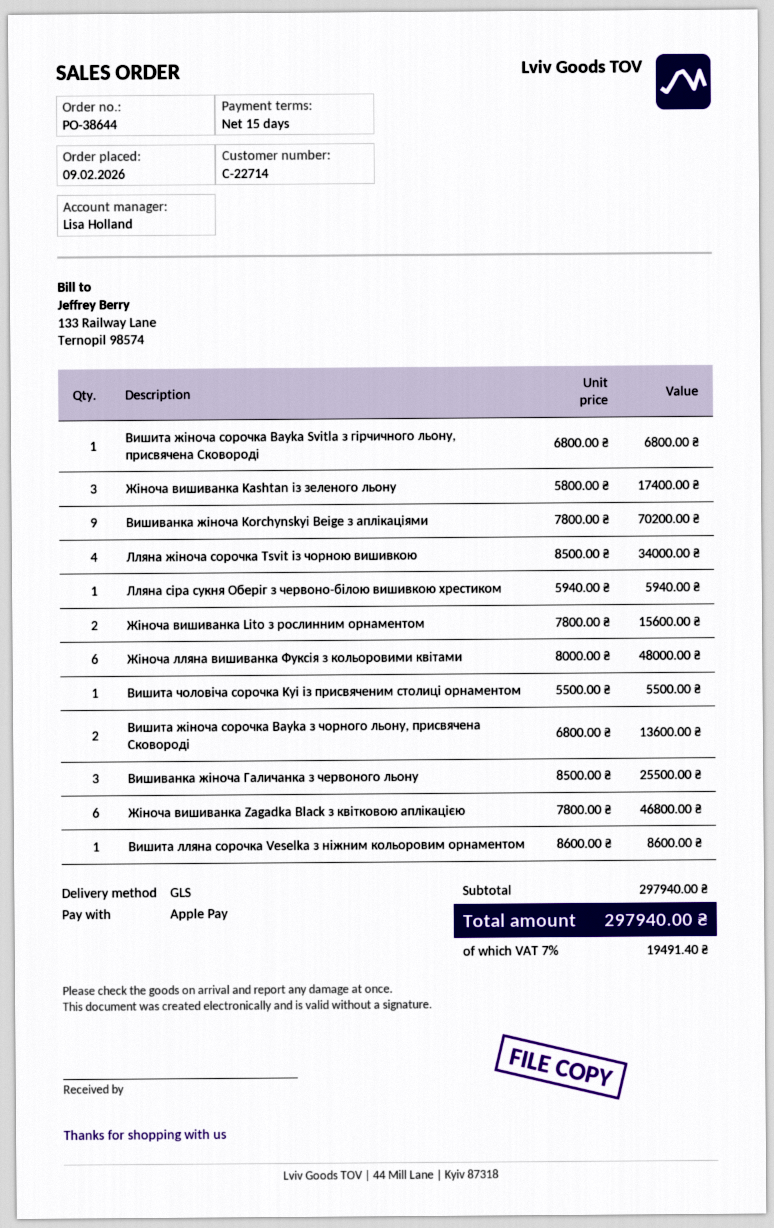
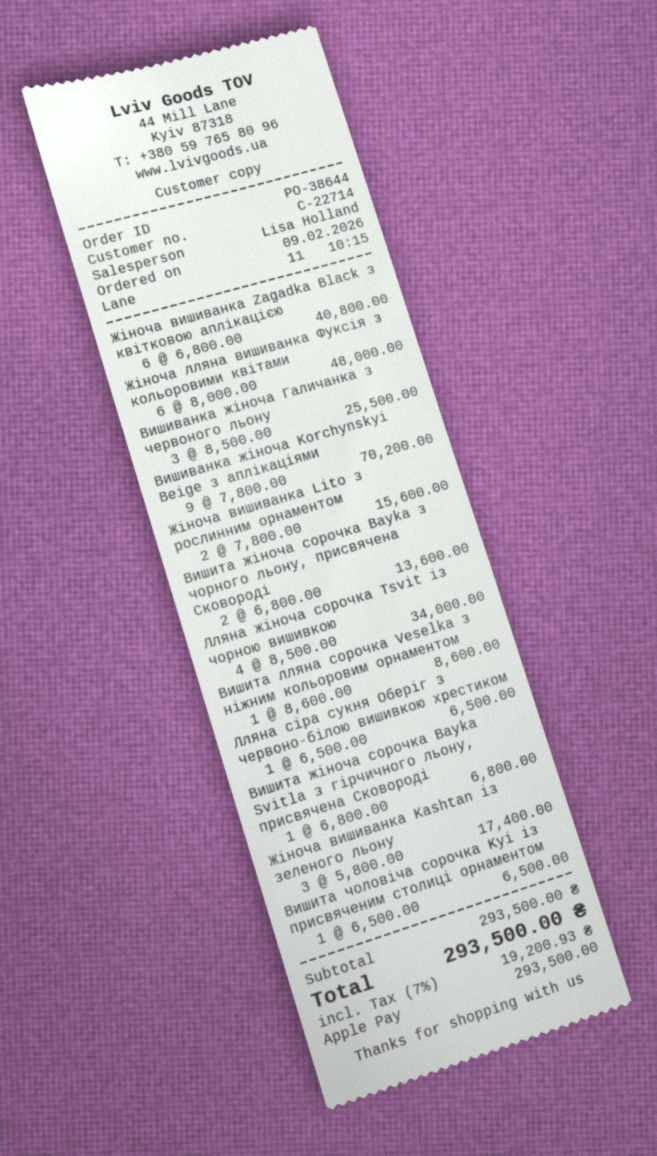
Лляна сіра сукня Оберіг з червоно-білою вишивкою хрестиком: 1 x 5940.00 = 5940.00 -> 1 x 6500.00 = 6500.00
Вишита чоловіча сорочка Kyi із присвяченим столиці орнаментом: 1 x 5500.00 = 5500.00 -> 1 x 6500.00 = 6500.00
Жіноча вишиванка Zagadka Black з квітковою аплікацією: 6 x 7800.00 = 46800.00 -> 6 x 6800.00 = 40800.00
subtotal: 297940.00 -> 293500.00
tax: 7% = 19491.40 -> 7% = 19200.93
total: 297940.00 -> 293500.00

